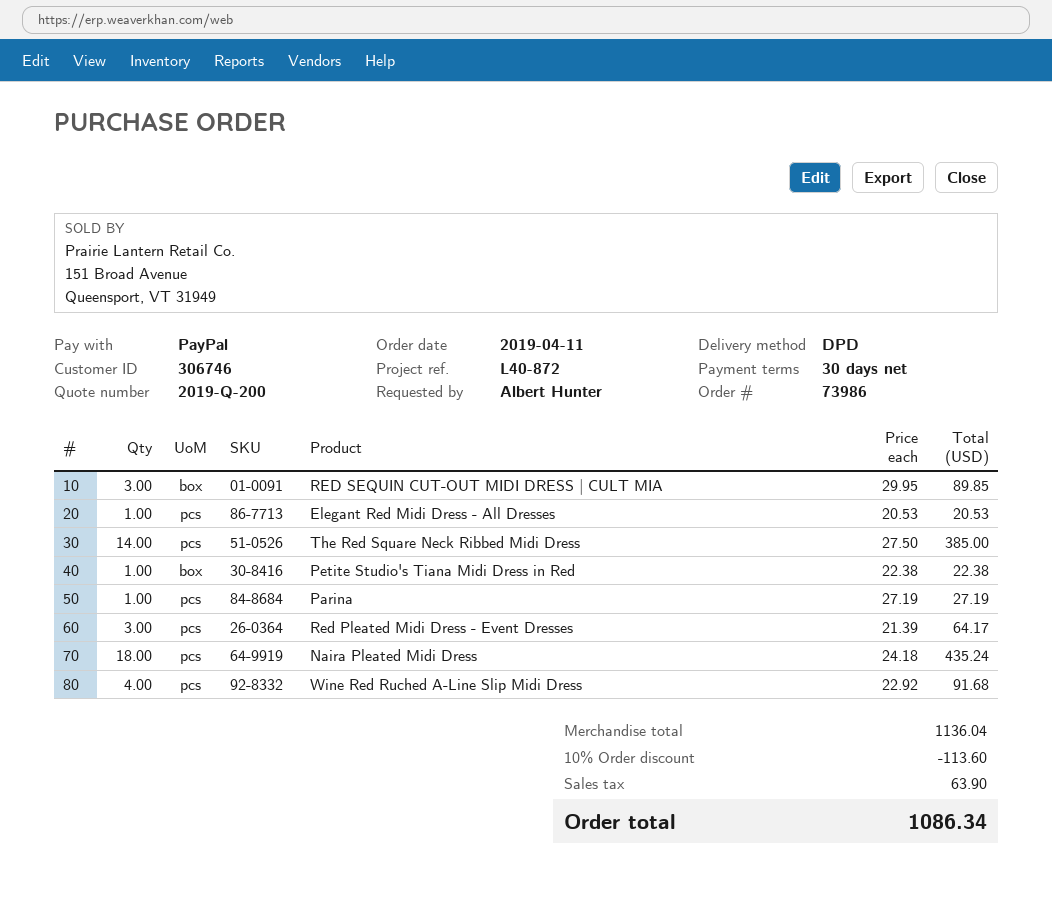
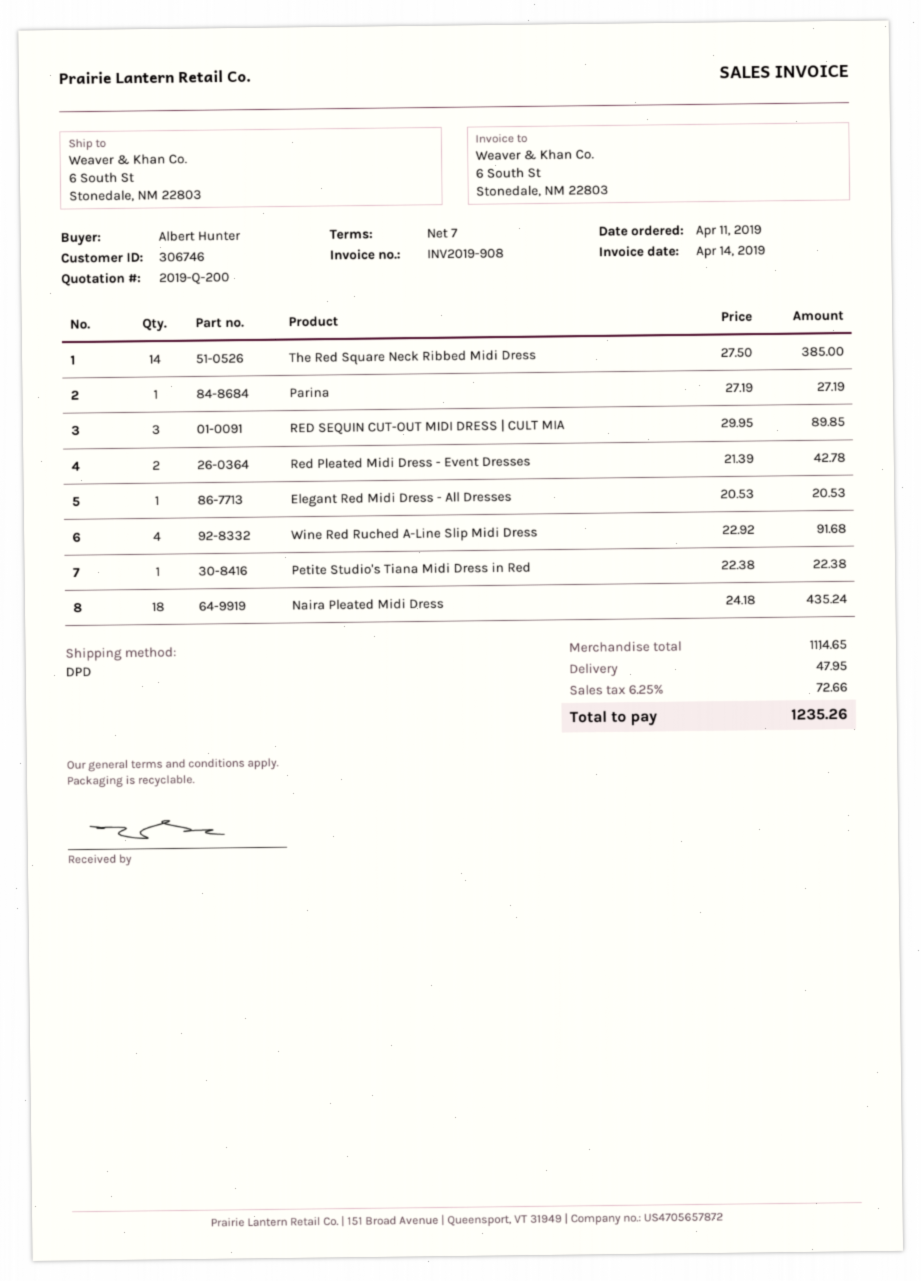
payment terms: 30 days -> 7 days
Red Pleated Midi Dress - Event Dresses: 3 x 21.39 = 64.17 -> 2 x 21.39 = 42.78
subtotal: 1136.04 -> 1114.65
discount: 10% = 113.60 -> none
shipping: none -> 47.95
tax: 63.90 -> 72.66
total: 1086.34 -> 1235.26

